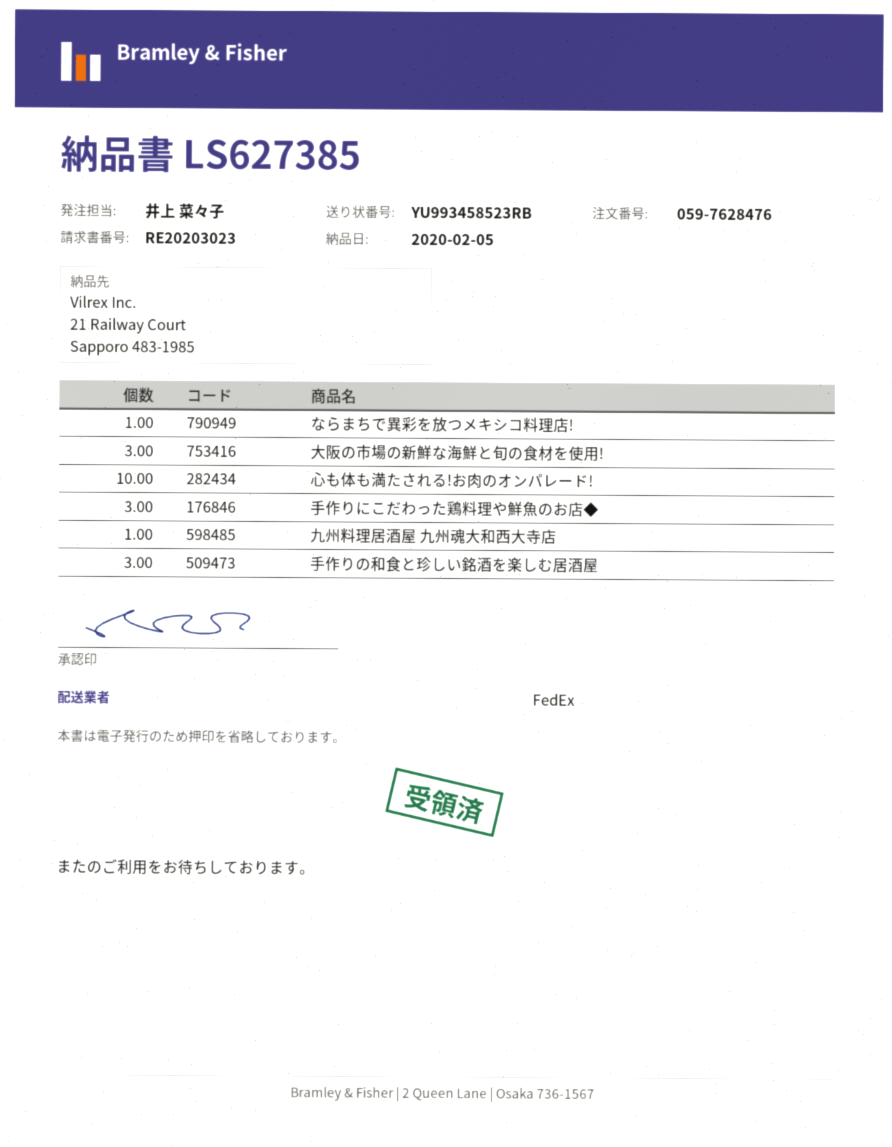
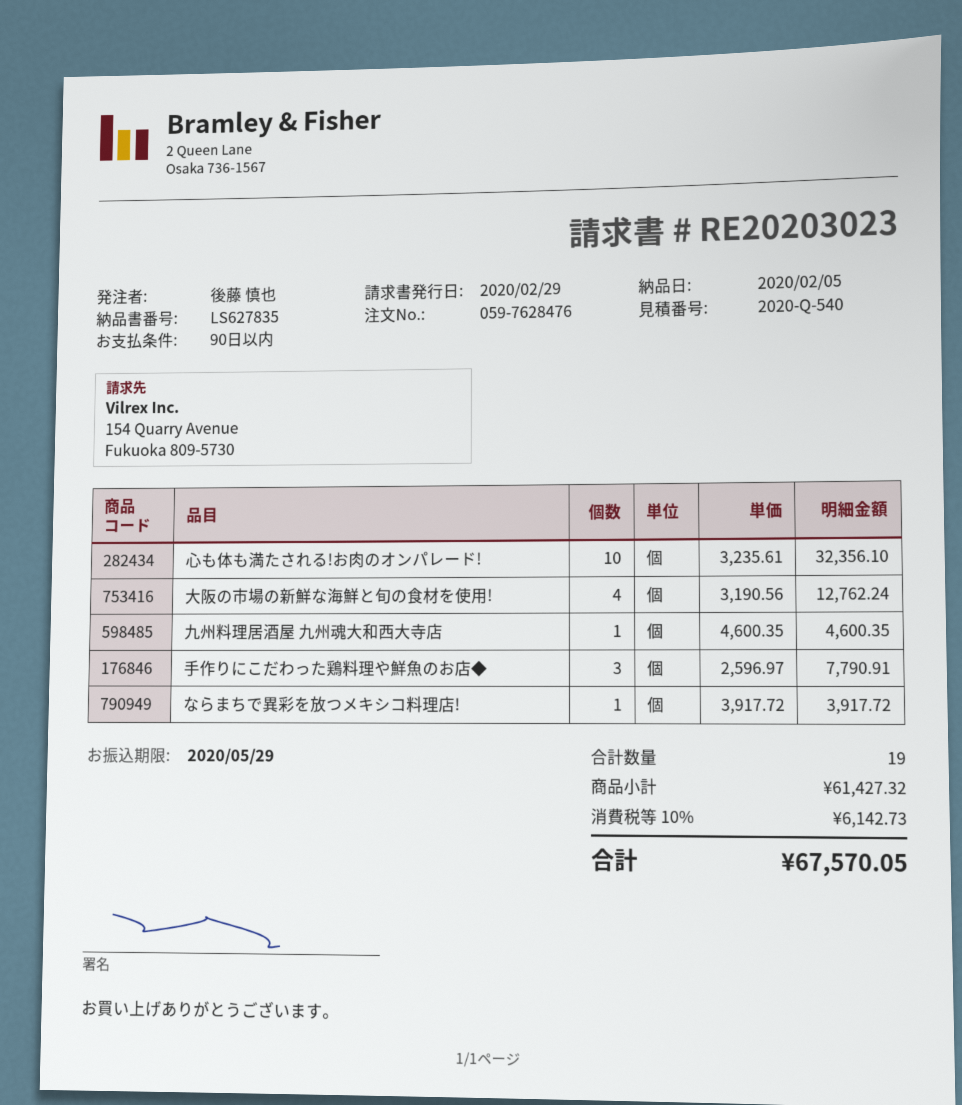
delivery note number: LS627385 -> LS627835
ordered by: 井上 菜々子 -> 後藤 慎也
大阪の市場の新鮮な海鮮と旬の食材を使用!: 3 -> 4
手作りの和食と珍しい銘酒を楽しむ居酒屋: 3 -> none

